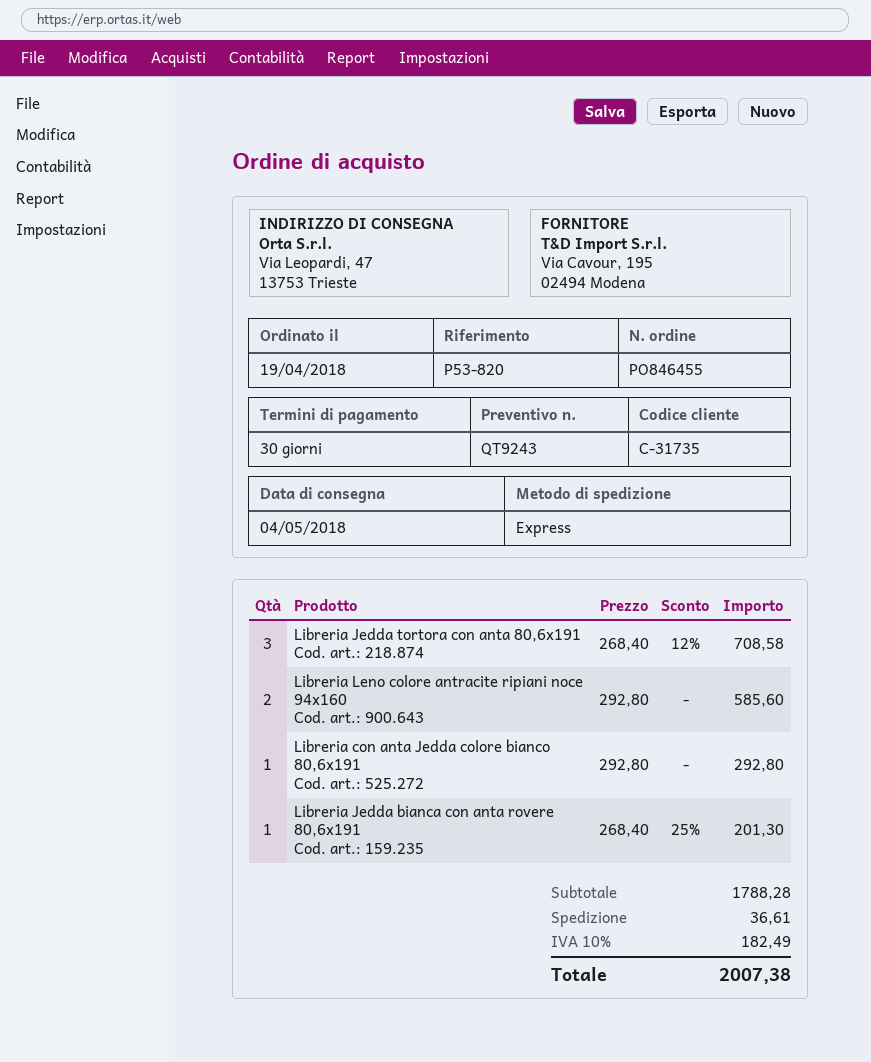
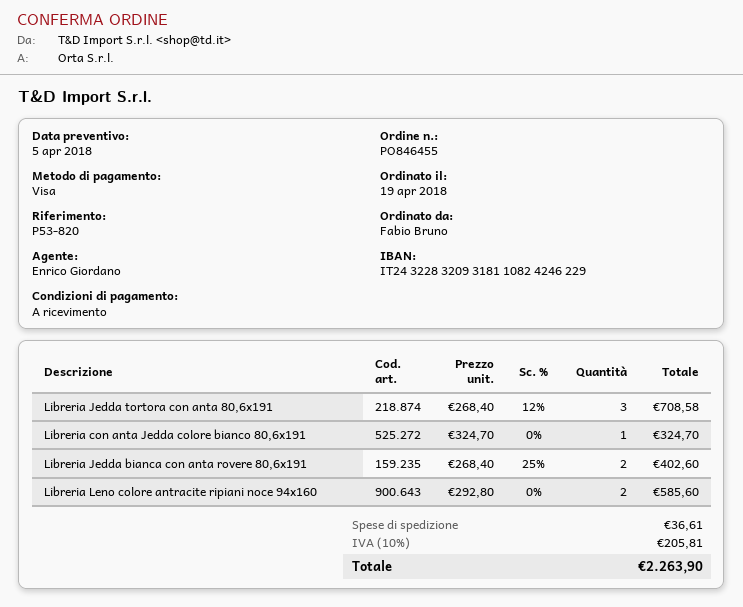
payment terms: 30 days -> on receipt
Libreria con anta Jedda colore bianco 80,6x191: 1 x 292.80 = 292.80 -> 1 x 324.70 = 324.70
Libreria Jedda bianca con anta rovere 80,6x191: 1 x 268.40 - 25% = 201.30 -> 2 x 268.40 - 25% = 402.60
tax: 10% = 182.49 -> 10% = 205.81
total: 2007.38 -> 2263.90

